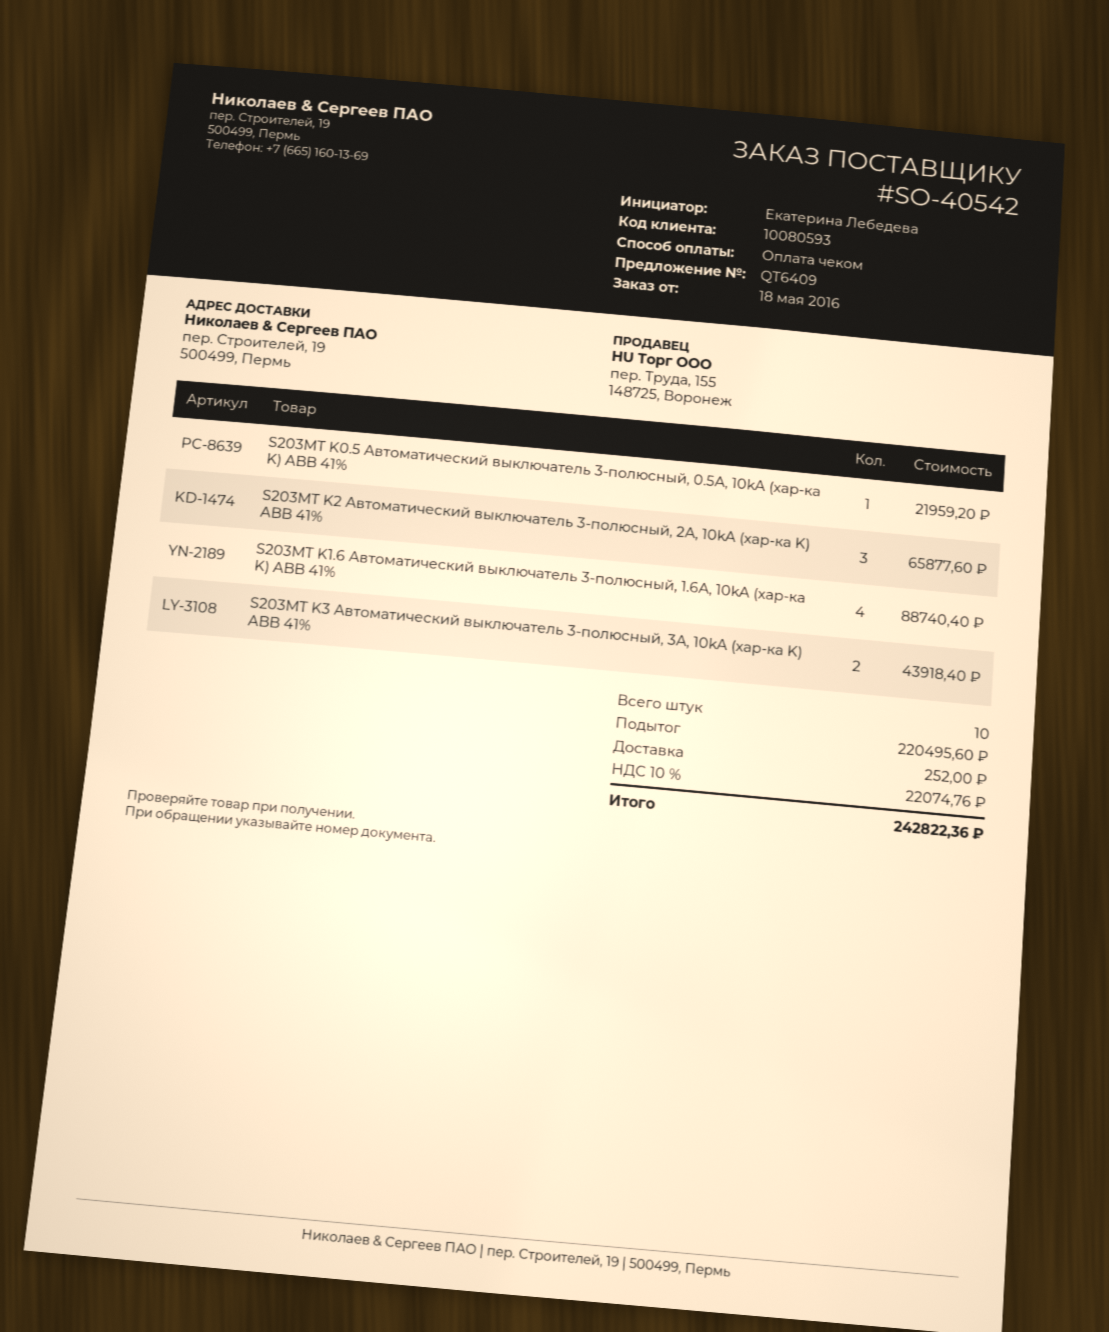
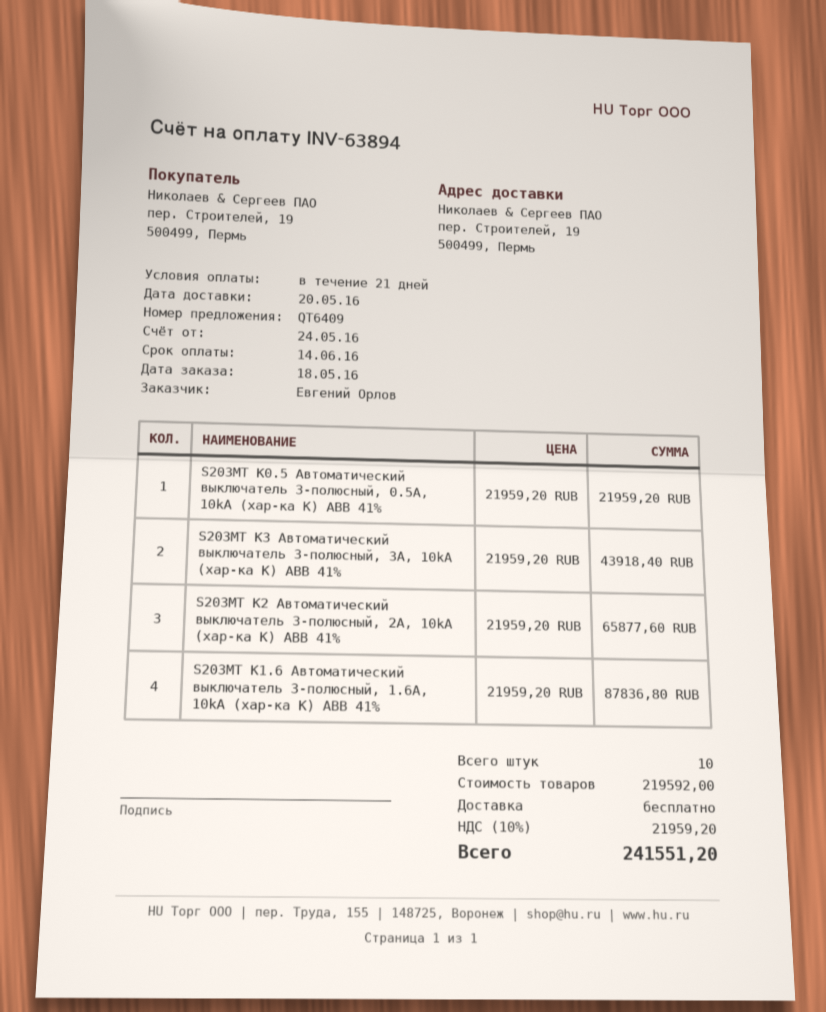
ordered by: Екатерина Лебедева -> Евгений Орлов
S203MT K1.6 Автоматический выключатель 3-полюсный, 1.6А, 10kA (хар-ка K) ABB 41%: 4 for 88740.40 -> 4 for 87836.80
subtotal: 220495.60 -> 219592.00
shipping: 252.00 -> 0.00
tax: 10% = 22074.76 -> 10% = 21959.20
total: 242822.36 -> 241551.20

